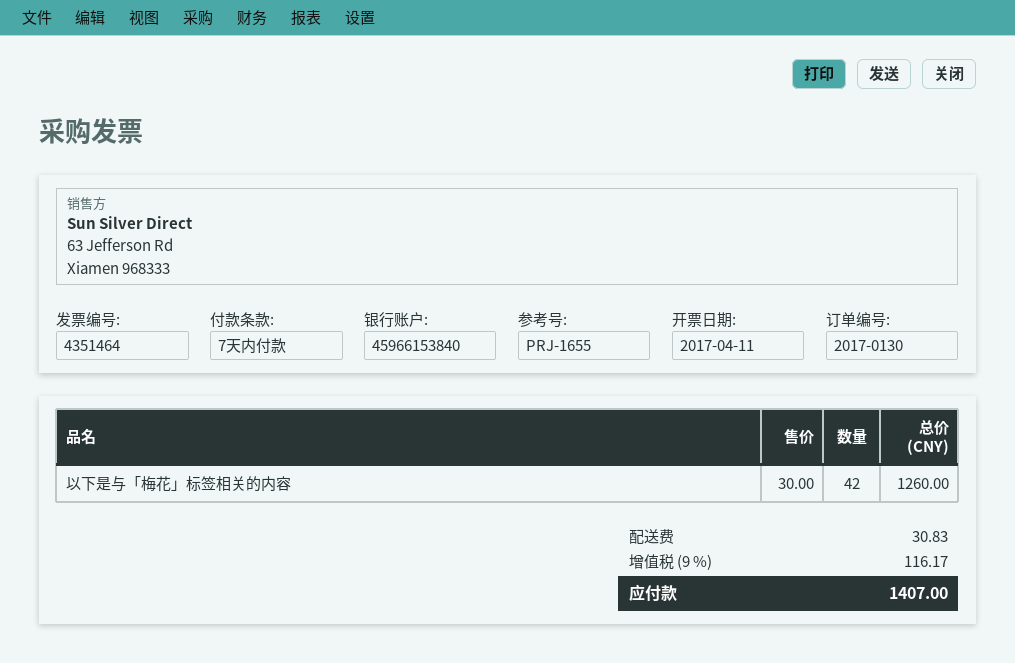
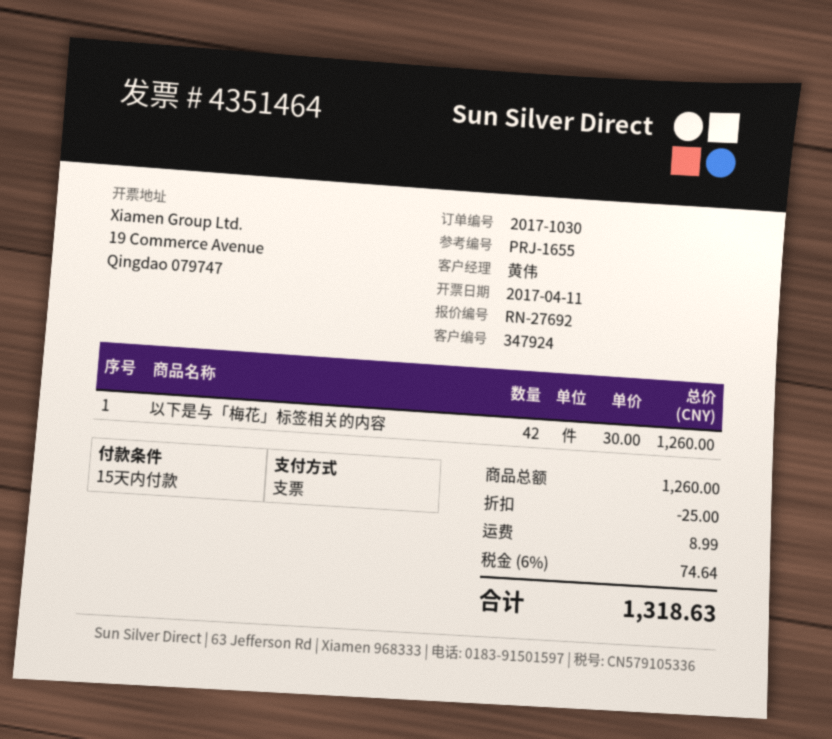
order number: 2017-0130 -> 2017-1030
payment terms: 7 days -> 15 days
discount: none -> 25.00
shipping: 30.83 -> 8.99
tax: 9% = 116.17 -> 6% = 74.64
total: 1407.00 -> 1318.63

